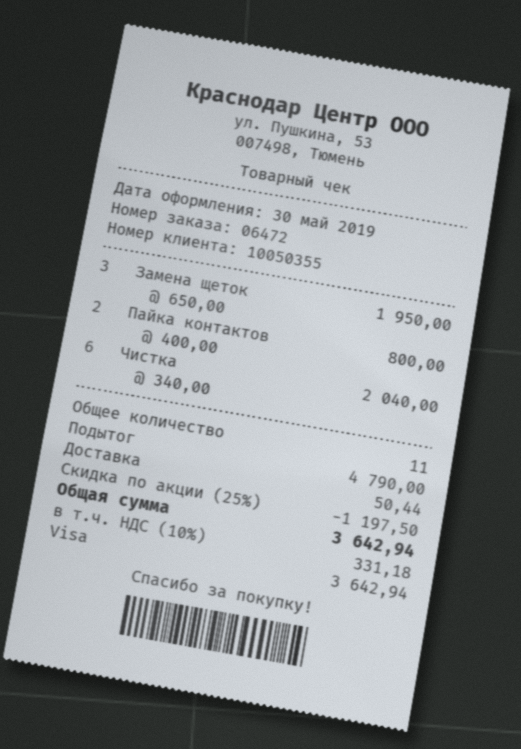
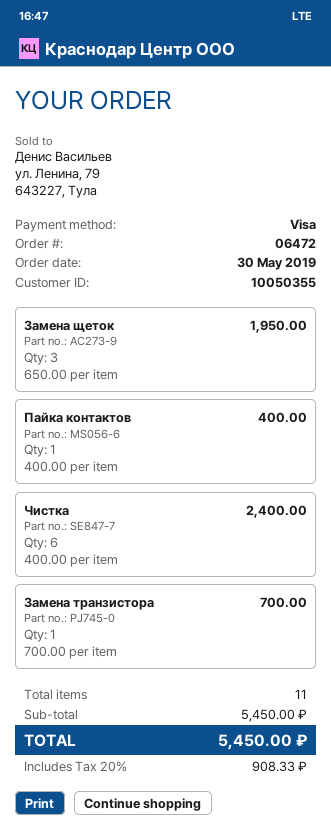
Пайка контактов: 2 x 400.00 = 800.00 -> 1 x 400.00 = 400.00
Чистка: 6 x 340.00 = 2040.00 -> 6 x 400.00 = 2400.00
Замена транзистора: none -> 1 x 700.00 = 700.00
subtotal: 4790.00 -> 5450.00
discount: 25% = 1197.50 -> none
shipping: 50.44 -> none
tax: 10% = 331.18 -> 20% = 908.33
total: 3642.94 -> 5450.00

